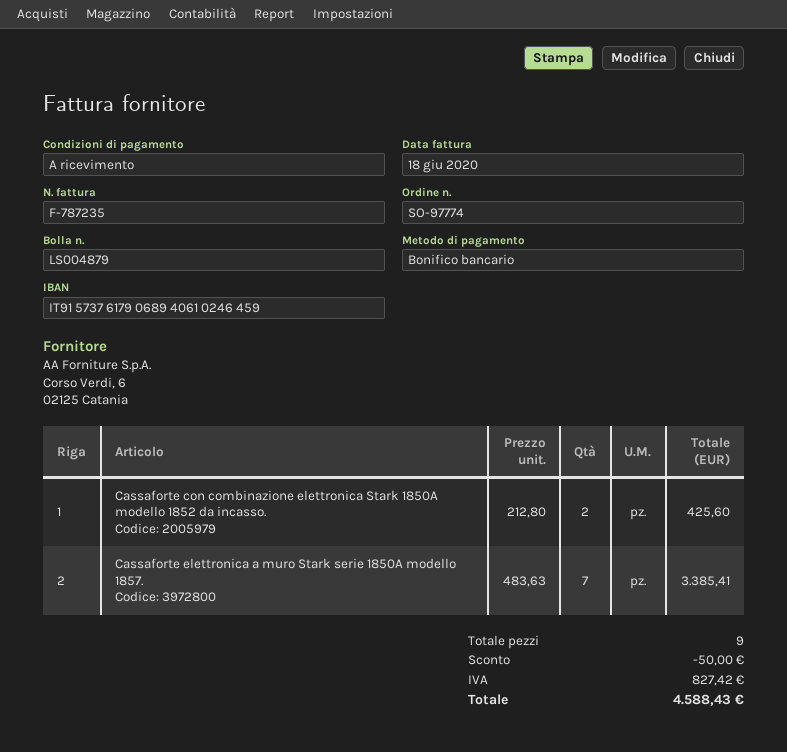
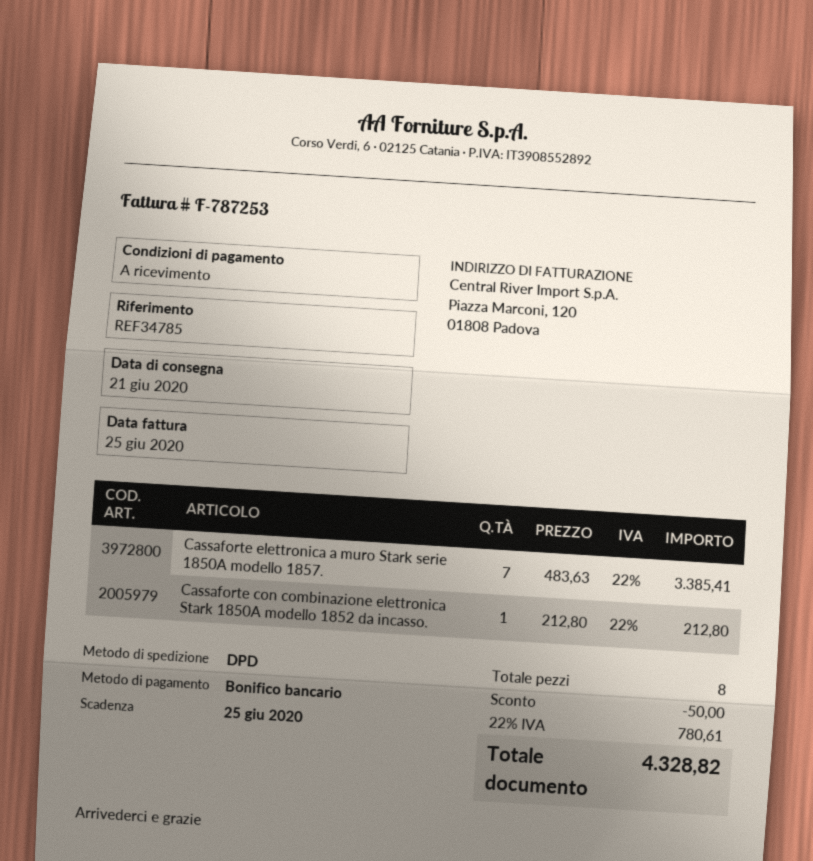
invoice number: F-787235 -> F-787253
invoice date: 2020-06-18 -> 2020-06-25
Cassaforte con combinazione elettronica Stark 1850A modello 1852 da incasso.: 2 x 212.80 = 425.60 -> 1 x 212.80 = 212.80
total quantity: 9 -> 8
tax: 827.42 -> 780.61
total: 4588.43 -> 4328.82

